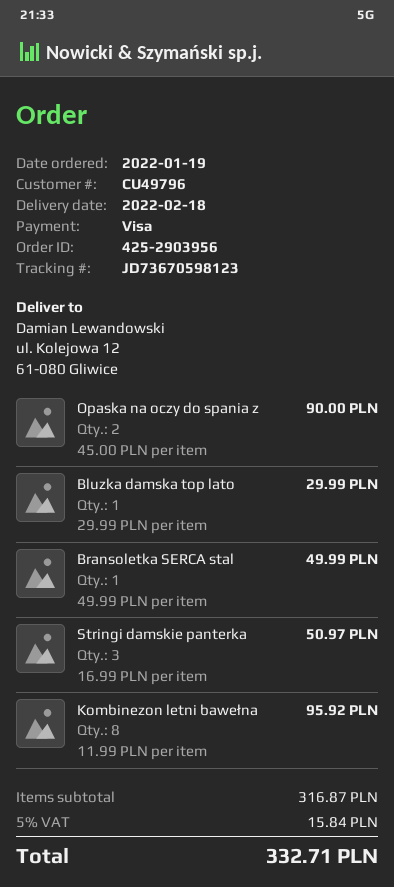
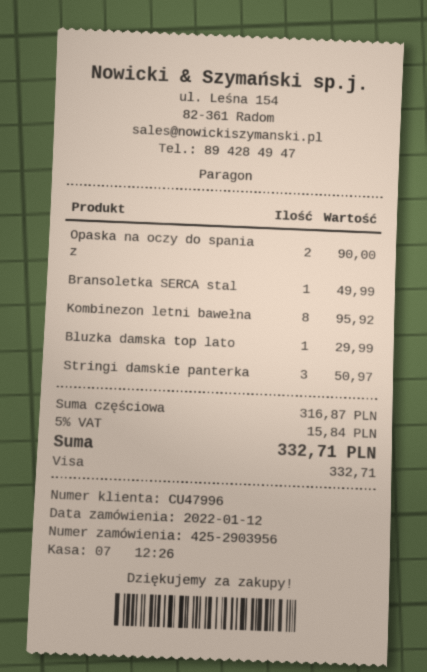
order date: 2022-01-19 -> 2022-01-12
customer number: CU49796 -> CU47996

